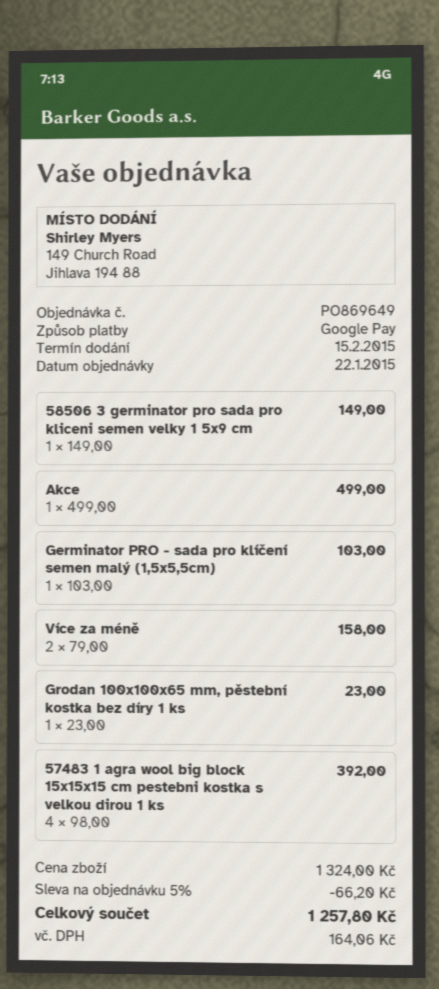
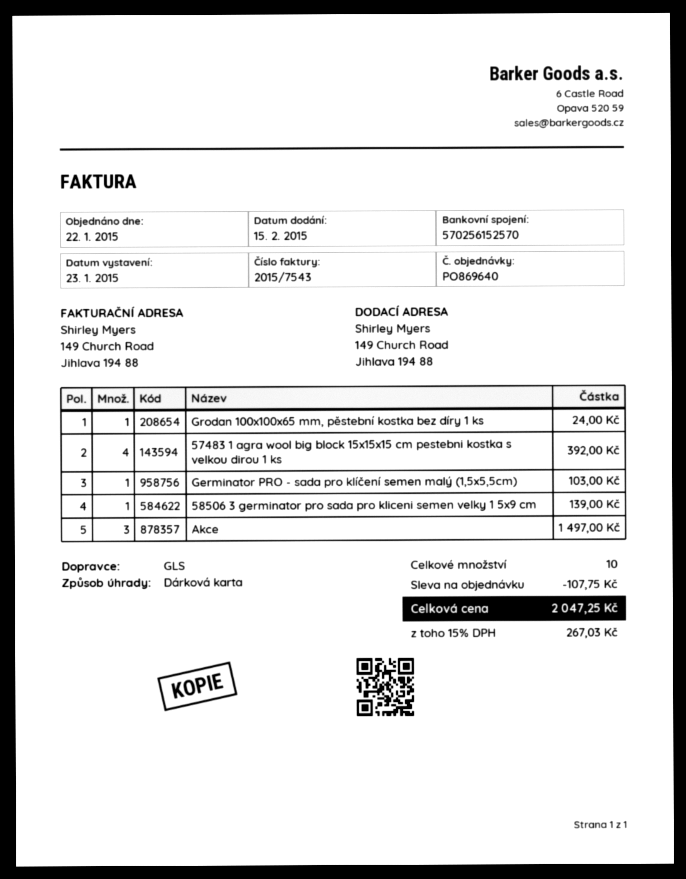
order number: PO869649 -> PO869640
payment method: Google Pay -> gift card
58506 3 germinator pro sada pro kliceni semen velky 1 5x9 cm: 1 for 149.00 -> 1 for 139.00
Akce: 1 for 499.00 -> 3 for 1497.00
Více za méně: 2 for 158.00 -> none
Grodan 100x100x65 mm, pěstební kostka bez díry 1 ks: 1 for 23.00 -> 1 for 24.00
discount: 66.20 -> 107.75
tax: 164.06 -> 267.03
total: 1257.80 -> 2047.25

